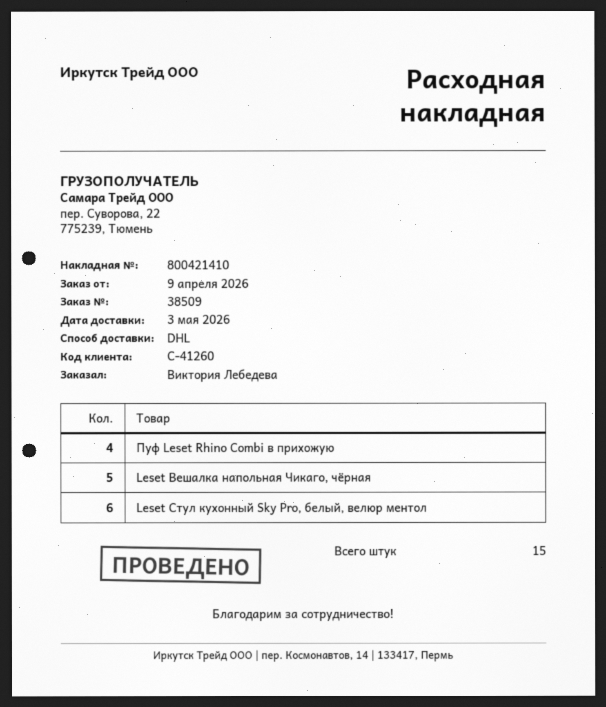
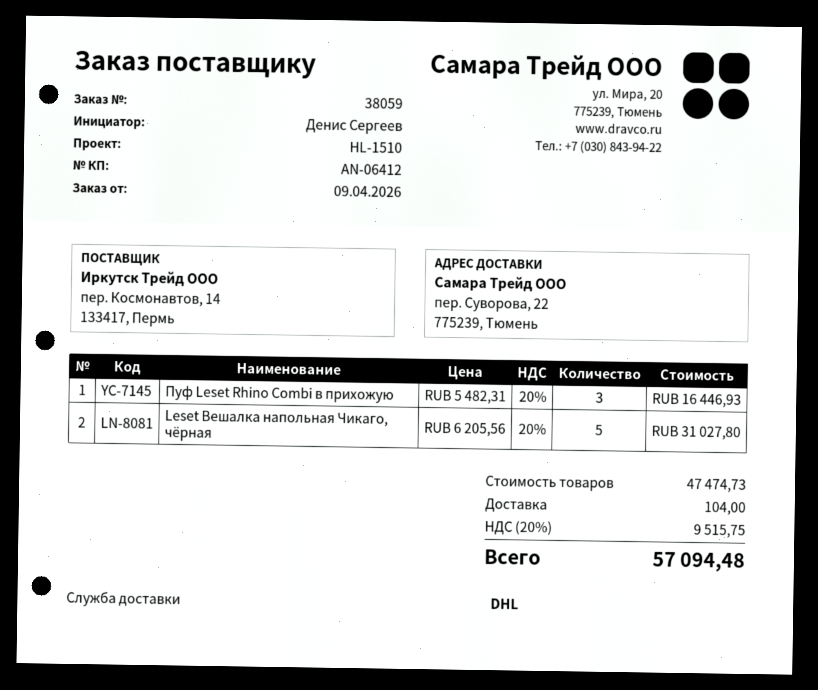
order number: 38509 -> 38059
ordered by: Виктория Лебедева -> Денис Сергеев
Пуф Leset Rhino Combi в прихожую: 4 -> 3
Leset Стул кухонный Sky Pro, белый, велюр ментол: 6 -> none

